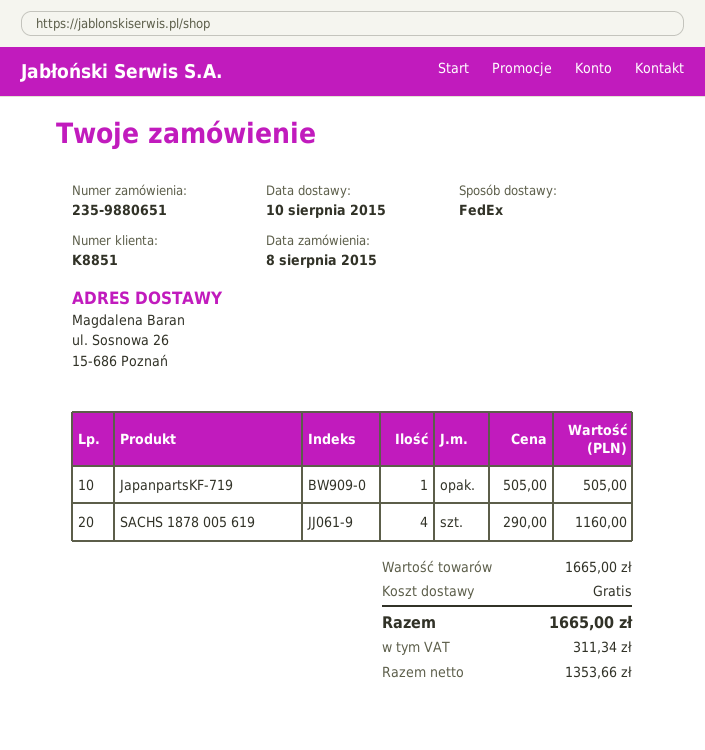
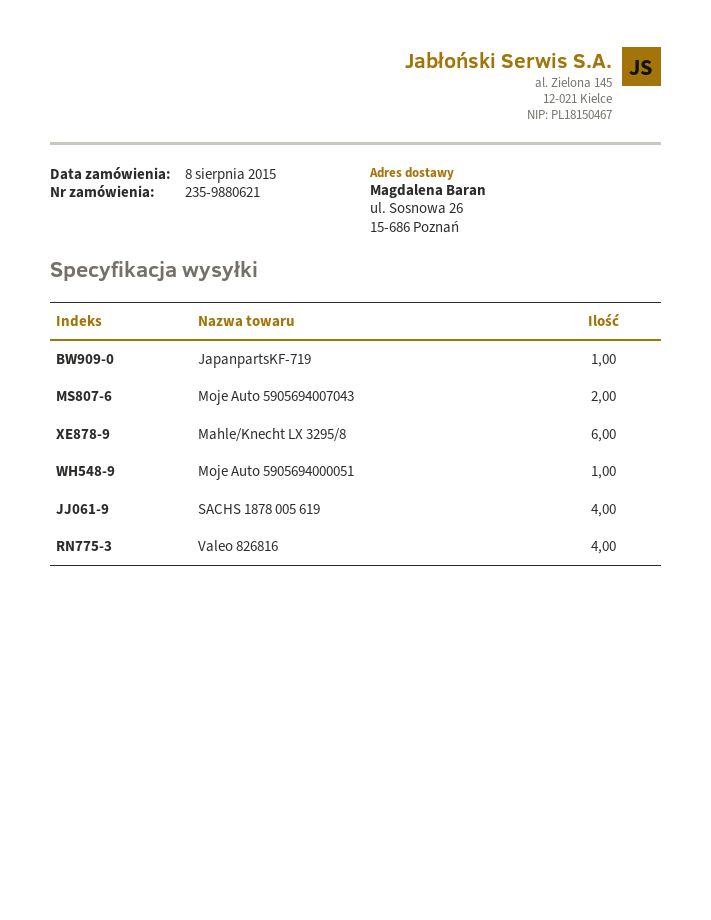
order number: 235-9880651 -> 235-9880621
Moje Auto 5905694007043: none -> 2
Mahle/Knecht LX 3295/8: none -> 6
Moje Auto 5905694000051: none -> 1
Valeo 826816: none -> 4

